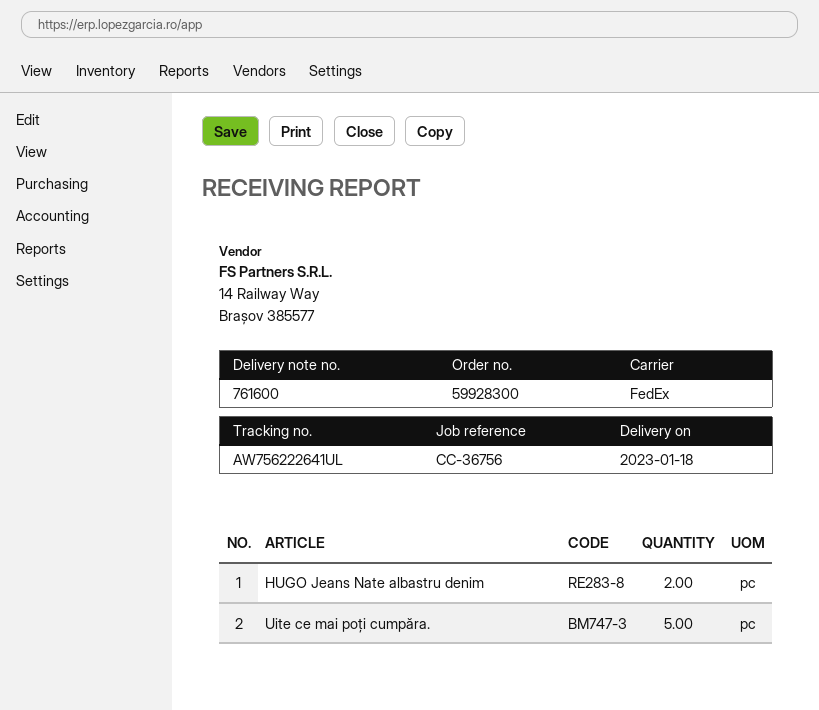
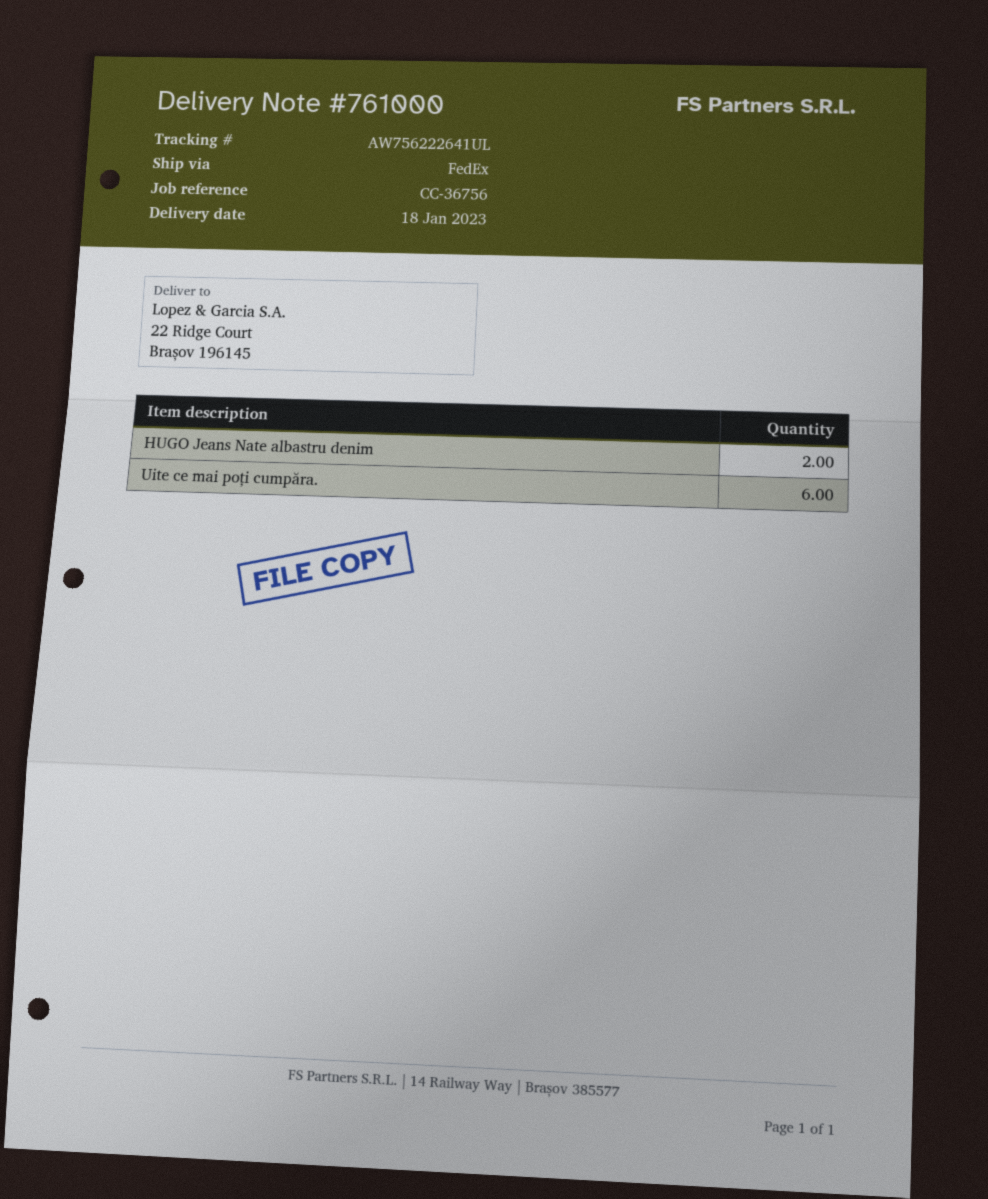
delivery note number: 761600 -> 761000
Uite ce mai poți cumpăra.: 5 -> 6

